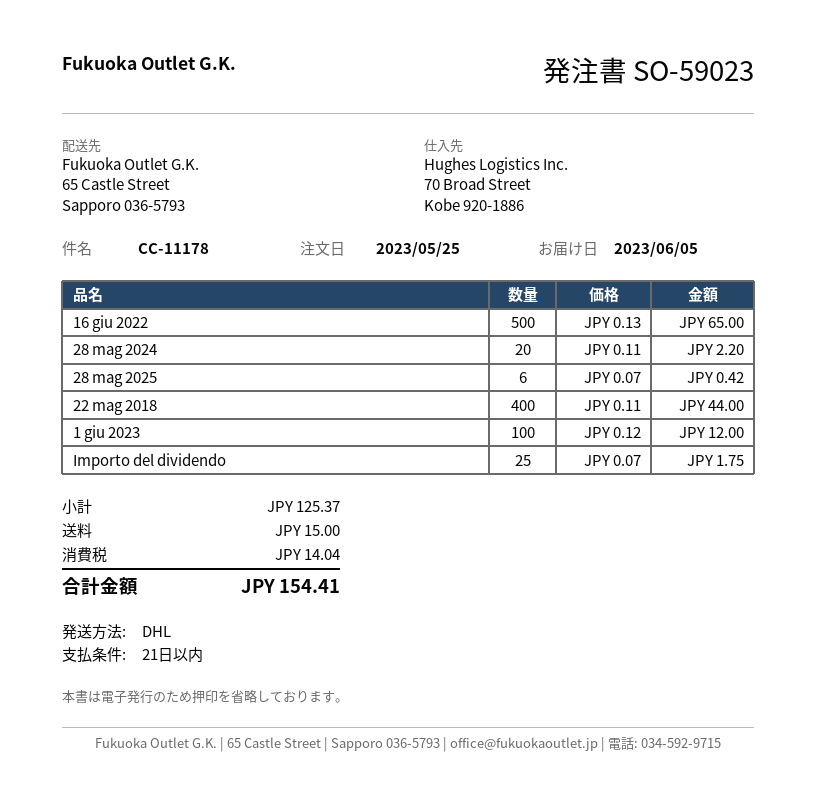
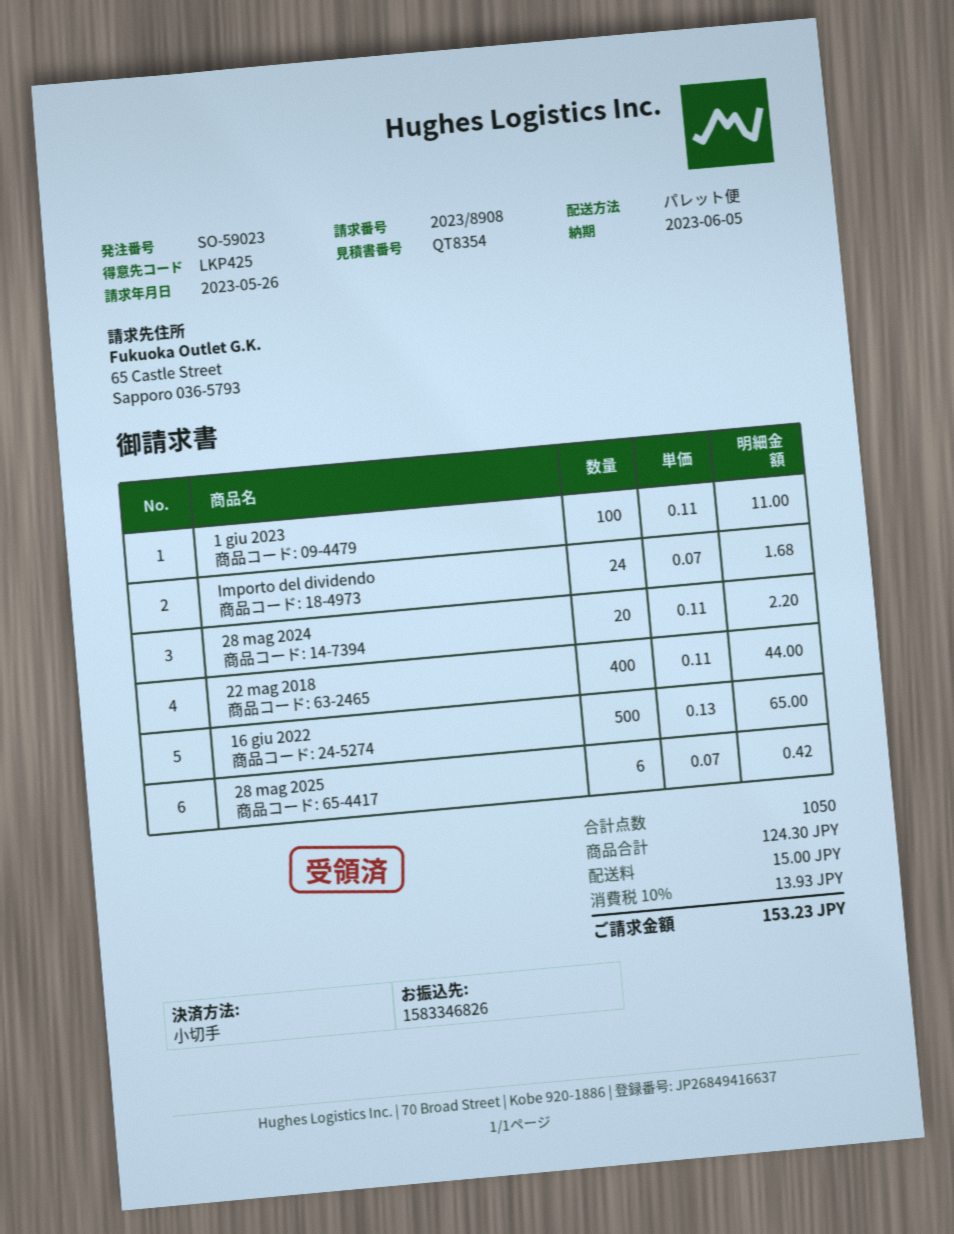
shipping method: DHL -> pallet freight
1 giu 2023: 100 x 0.12 = 12.00 -> 100 x 0.11 = 11.00
Importo del dividendo: 25 x 0.07 = 1.75 -> 24 x 0.07 = 1.68
subtotal: 125.37 -> 124.30
tax: 14.04 -> 13.93
total: 154.41 -> 153.23

